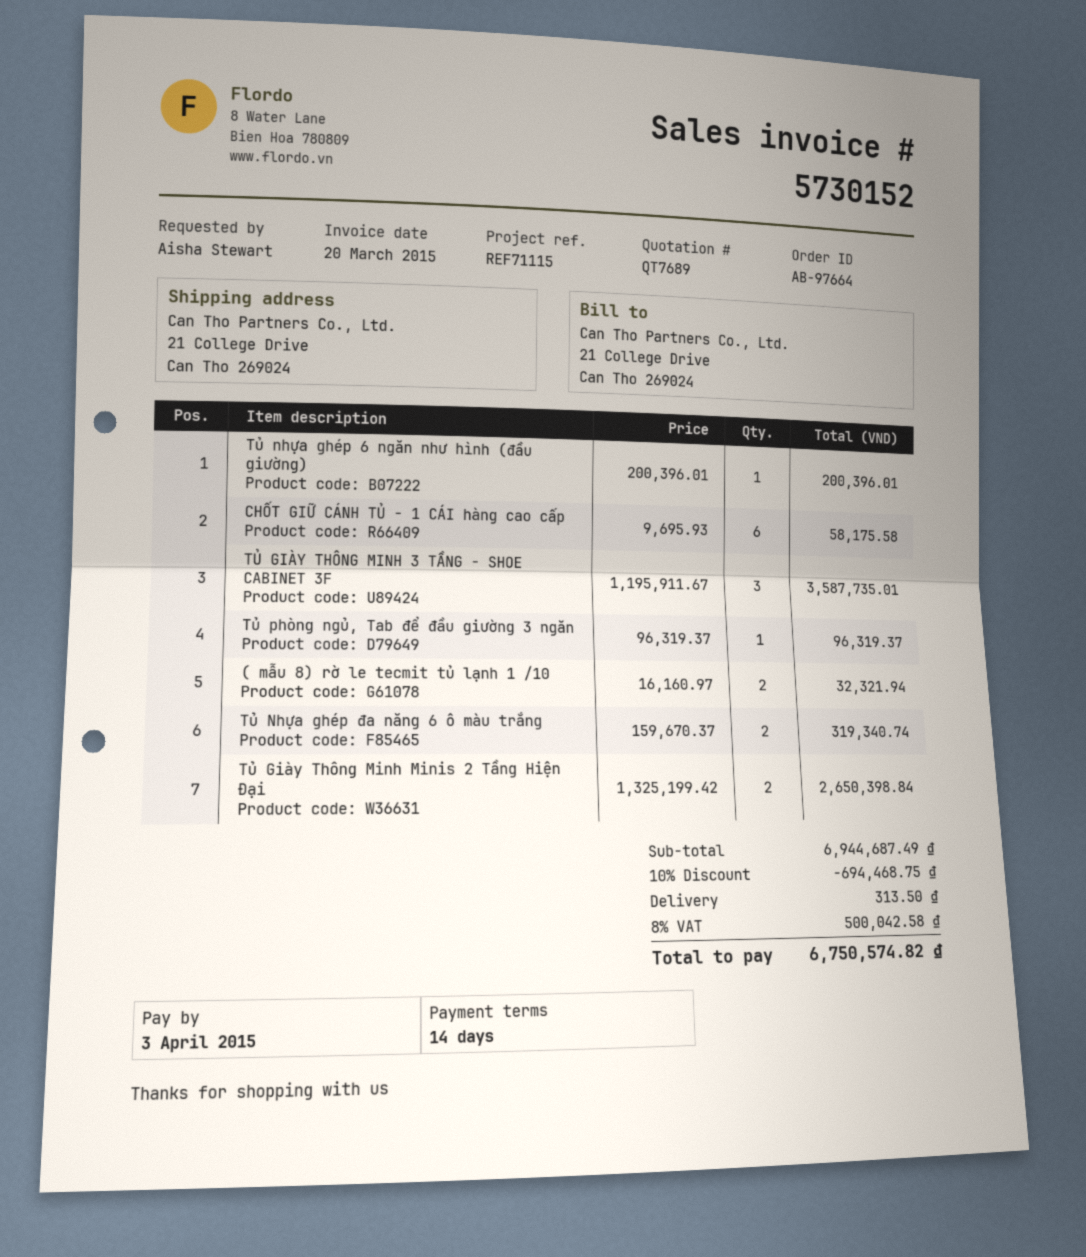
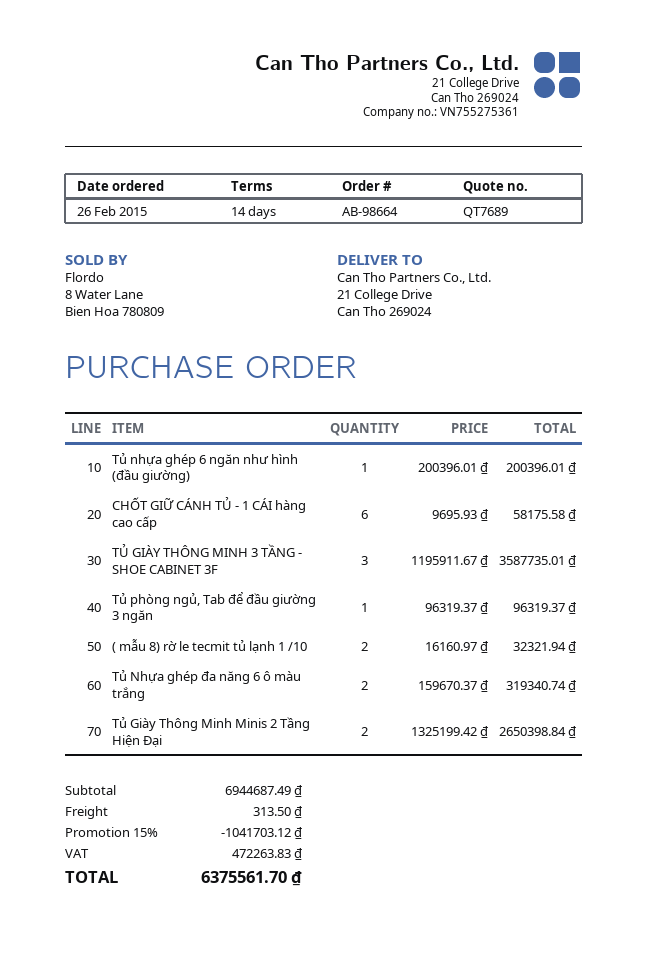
order number: AB-97664 -> AB-98664
discount: 10% = 694468.75 -> 15% = 1041703.12
tax: 500042.58 -> 472263.83
total: 6750574.82 -> 6375561.70

